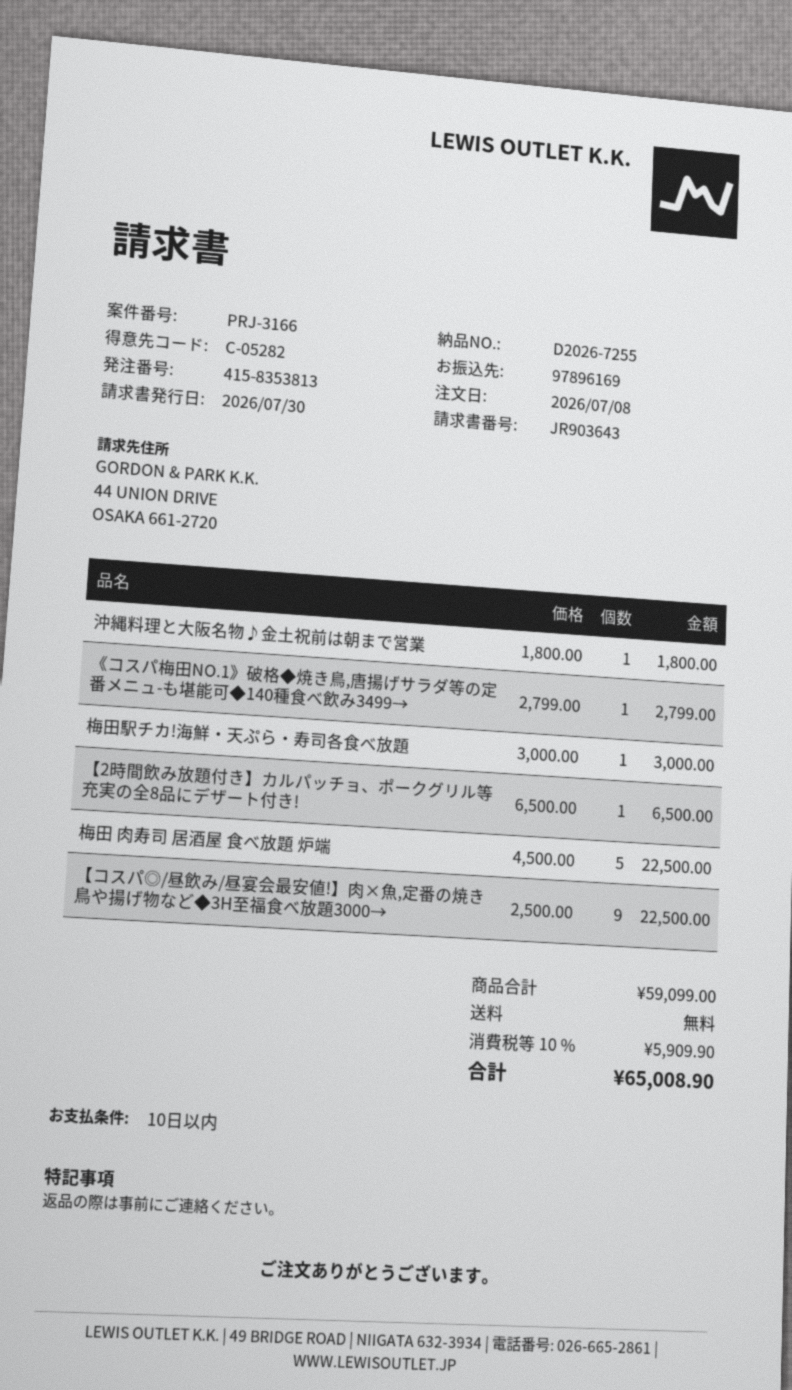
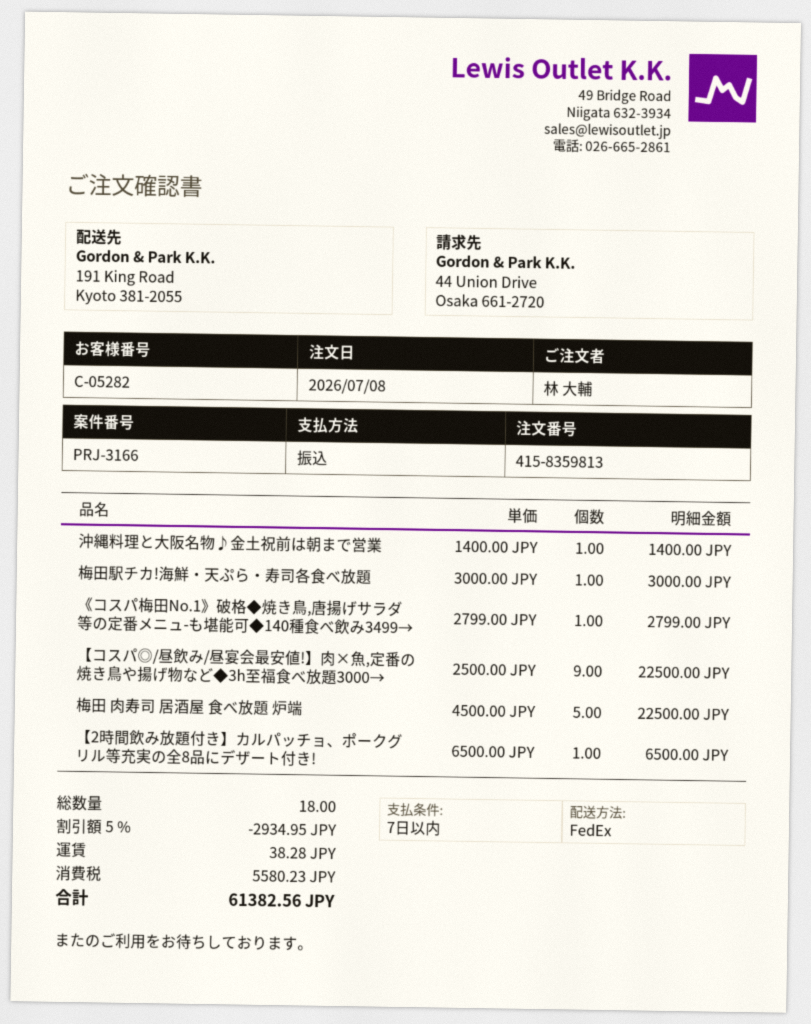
order number: 415-8353813 -> 415-8359813
payment terms: 10 days -> 7 days
沖縄料理と大阪名物♪金土祝前は朝まで営業: 1 x 1800.00 = 1800.00 -> 1 x 1400.00 = 1400.00
discount: none -> 5% = 2934.95
shipping: 0.00 -> 38.28
tax: 5909.90 -> 5580.23
total: 65008.90 -> 61382.56

